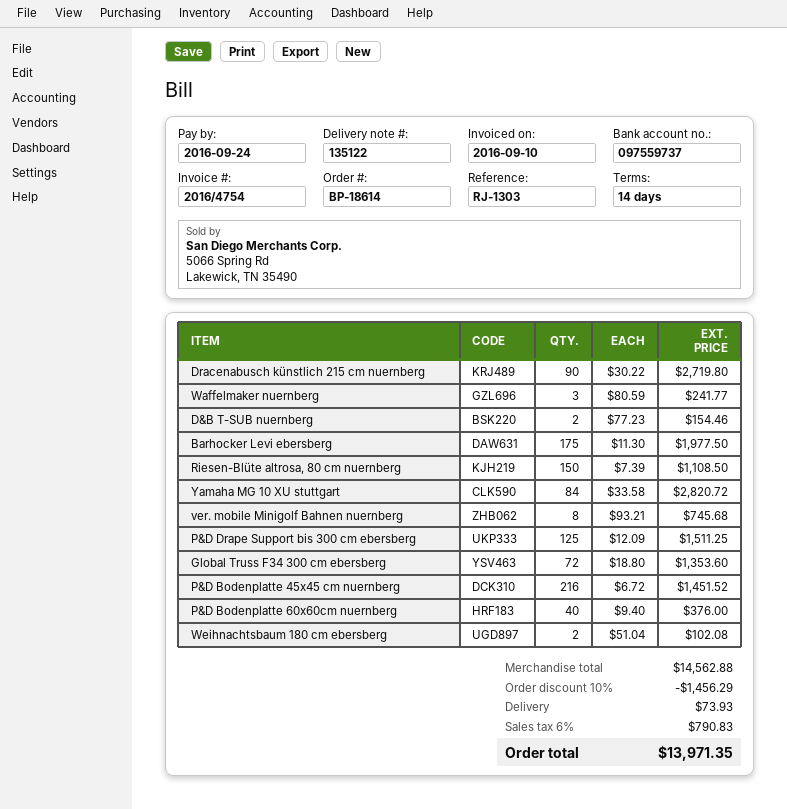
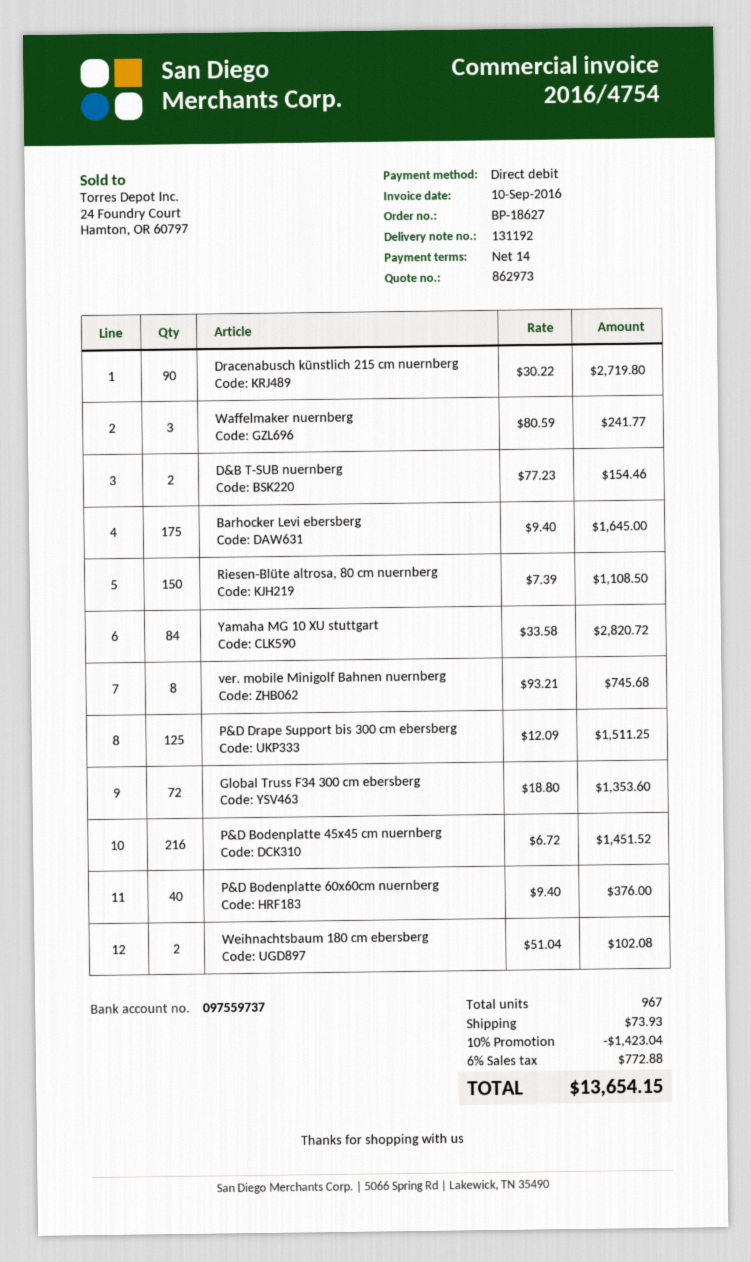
order number: BP-18614 -> BP-18627
delivery note number: 135122 -> 131192
Barhocker Levi ebersberg: 175 x 11.30 = 1977.50 -> 175 x 9.40 = 1645.00
discount: 10% = 1456.29 -> 10% = 1423.04
tax: 6% = 790.83 -> 6% = 772.88
total: 13971.35 -> 13654.15

